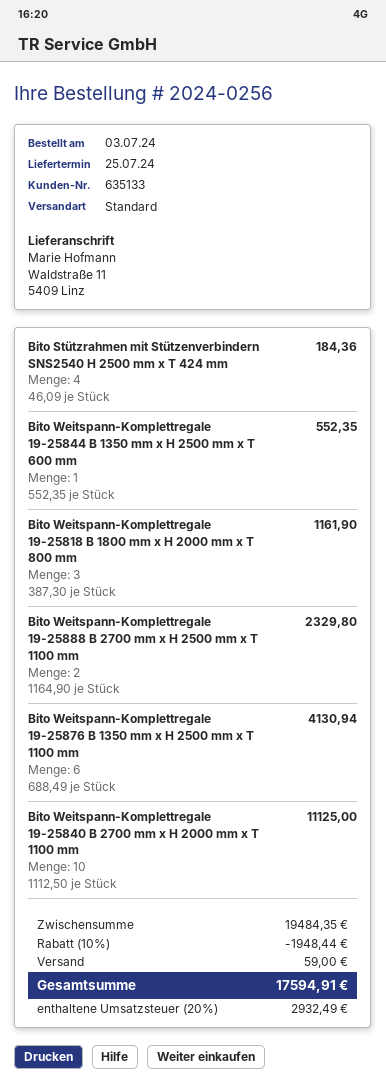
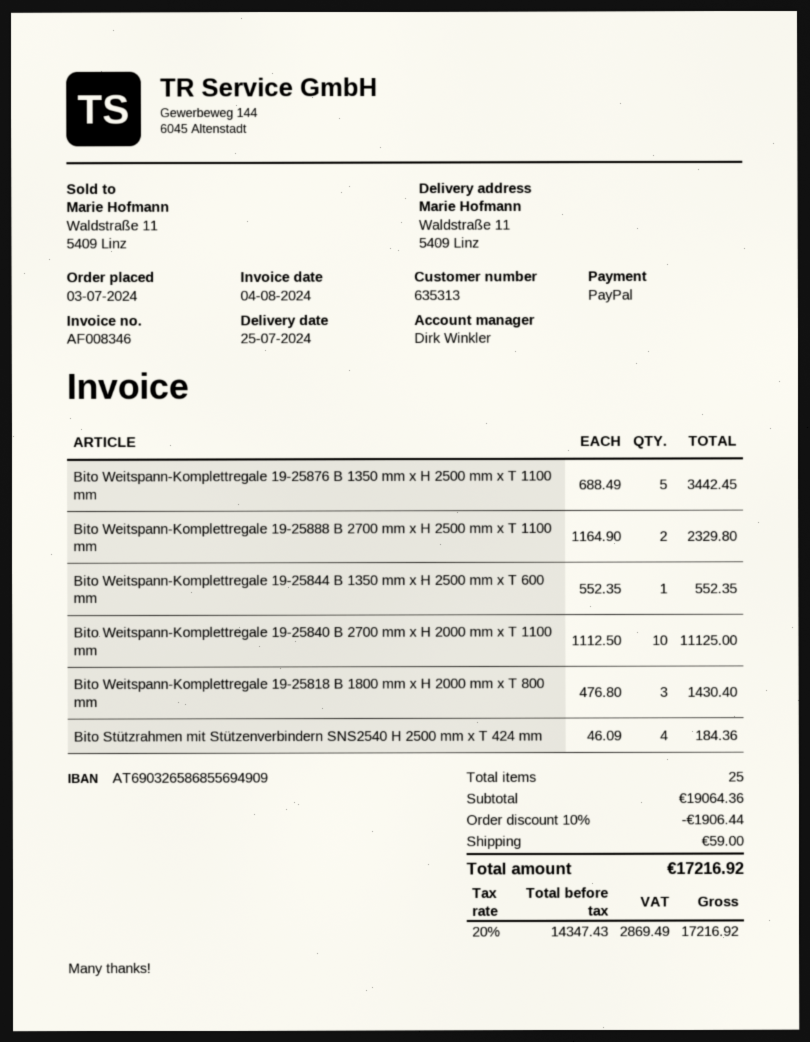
customer number: 635133 -> 635313
Bito Weitspann-Komplettregale 19-25818 B 1800 mm x H 2000 mm x T 800 mm: 3 x 387.30 = 1161.90 -> 3 x 476.80 = 1430.40
Bito Weitspann-Komplettregale 19-25876 B 1350 mm x H 2500 mm x T 1100 mm: 6 x 688.49 = 4130.94 -> 5 x 688.49 = 3442.45
subtotal: 19484.35 -> 19064.36
discount: 10% = 1948.44 -> 10% = 1906.44
tax: 20% = 2932.49 -> 20% = 2869.49
total: 17594.91 -> 17216.92

